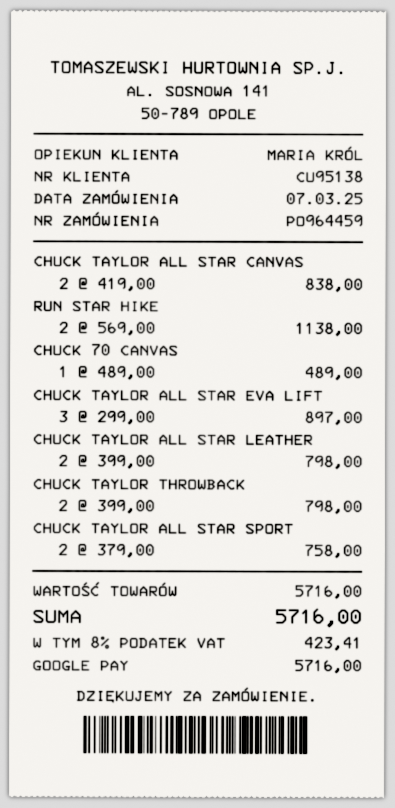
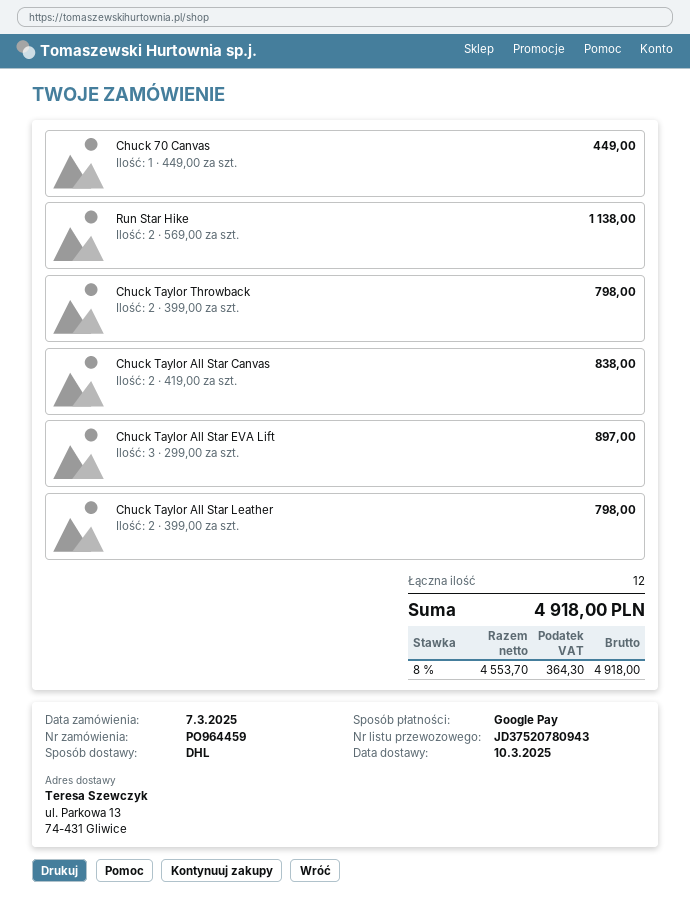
CHUCK 70 CANVAS: 1 x 489.00 = 489.00 -> 1 x 449.00 = 449.00
CHUCK TAYLOR ALL STAR SPORT: 2 x 379.00 = 758.00 -> none
tax: 8% = 423.41 -> 8% = 364.30
total: 5716.00 -> 4918.00

